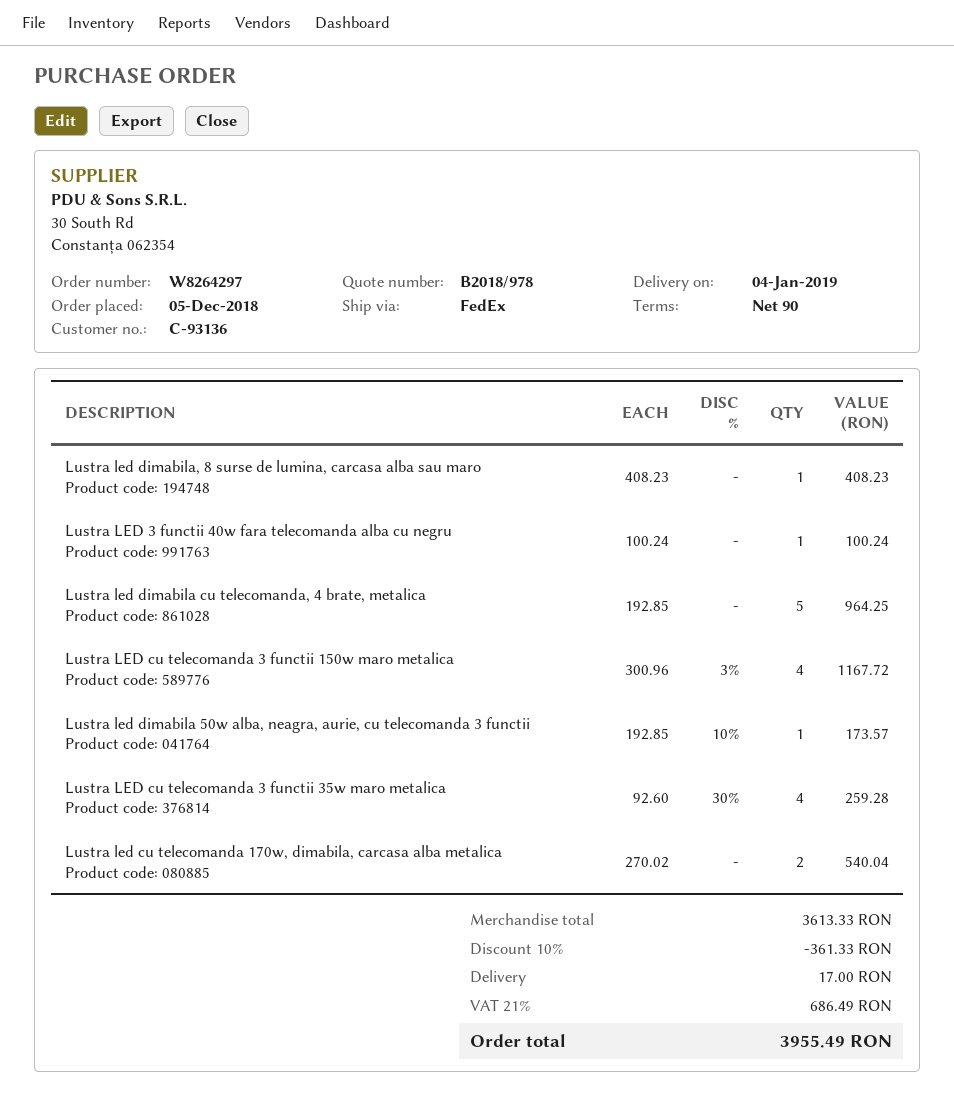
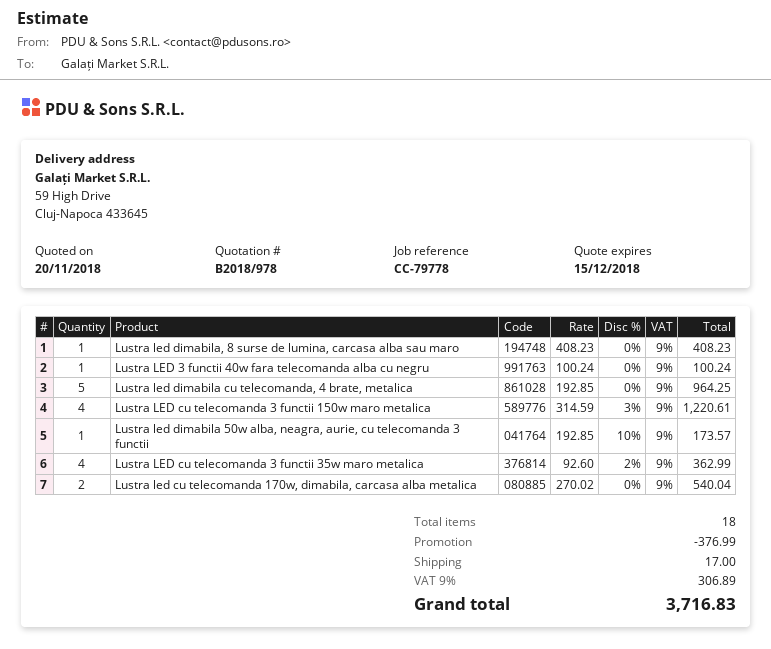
Lustra LED cu telecomanda 3 functii 150w maro metalica: 4 x 300.96 - 3% = 1167.72 -> 4 x 314.59 - 3% = 1220.61
Lustra LED cu telecomanda 3 functii 35w maro metalica: 4 x 92.60 - 30% = 259.28 -> 4 x 92.60 - 2% = 362.99
discount: 361.33 -> 376.99
tax: 21% = 686.49 -> 9% = 306.89
total: 3955.49 -> 3716.83

